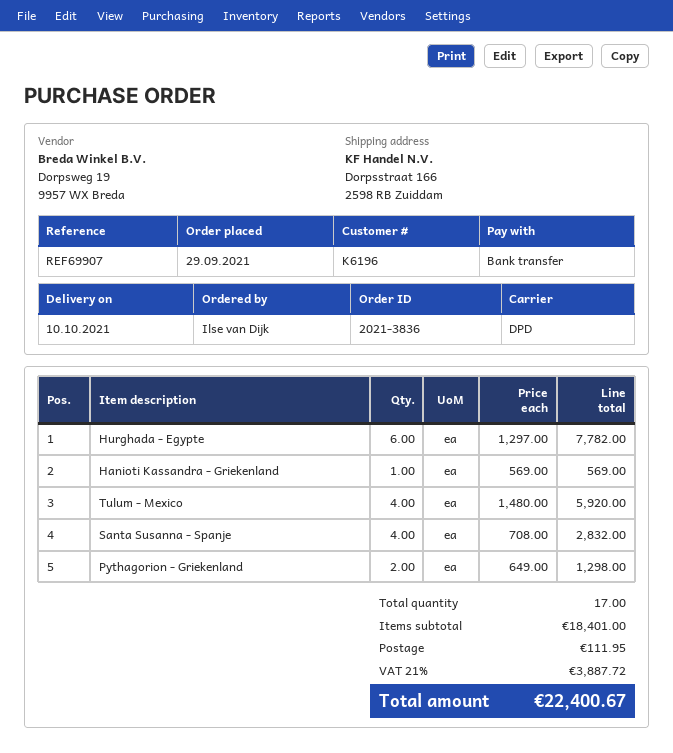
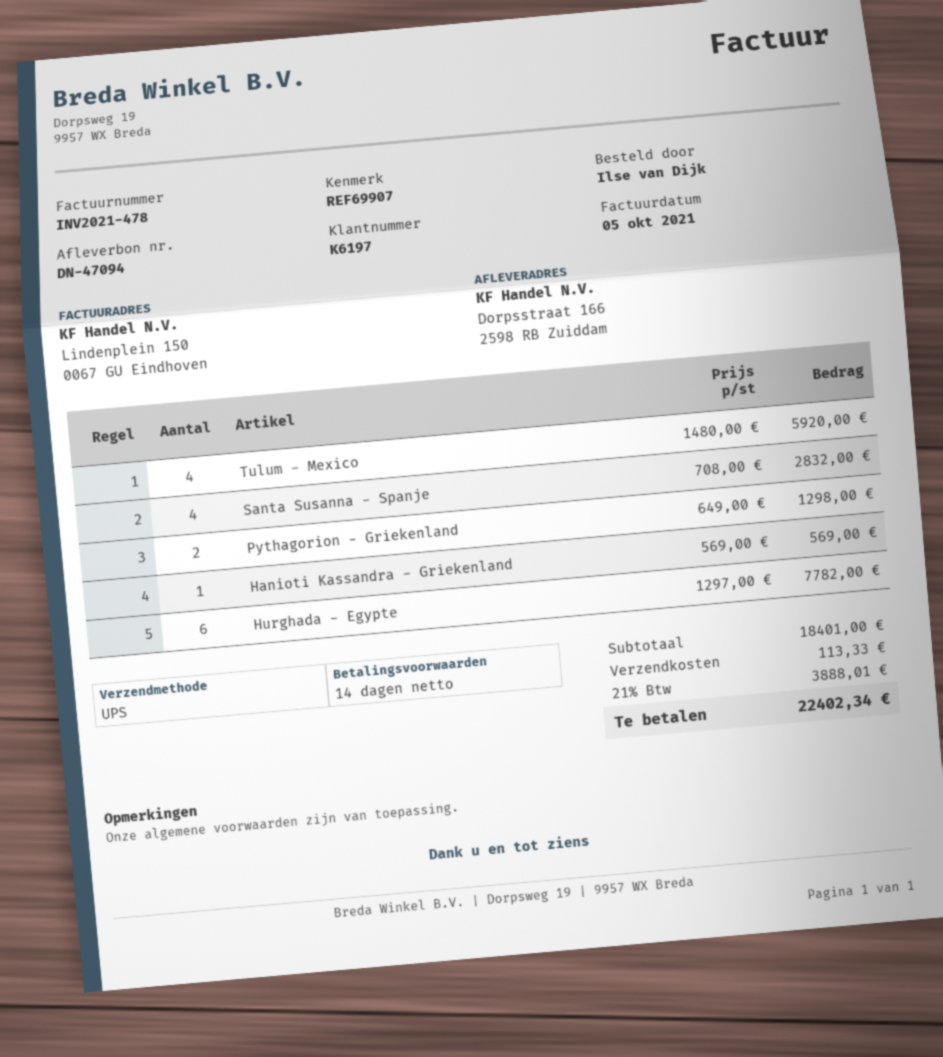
customer number: K6196 -> K6197
shipping method: DPD -> UPS
shipping: 111.95 -> 113.33
tax: 21% = 3887.72 -> 21% = 3888.01
total: 22400.67 -> 22402.34

